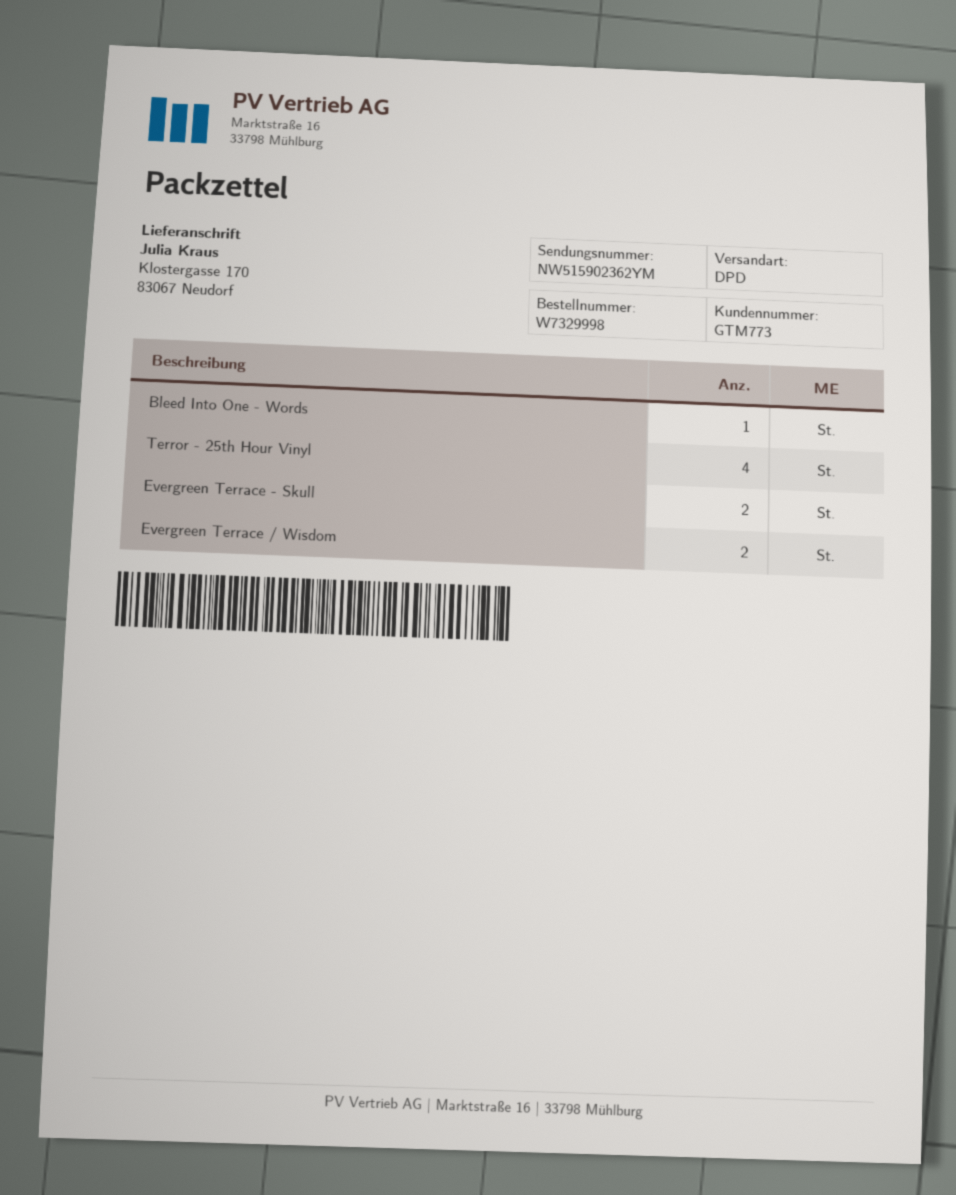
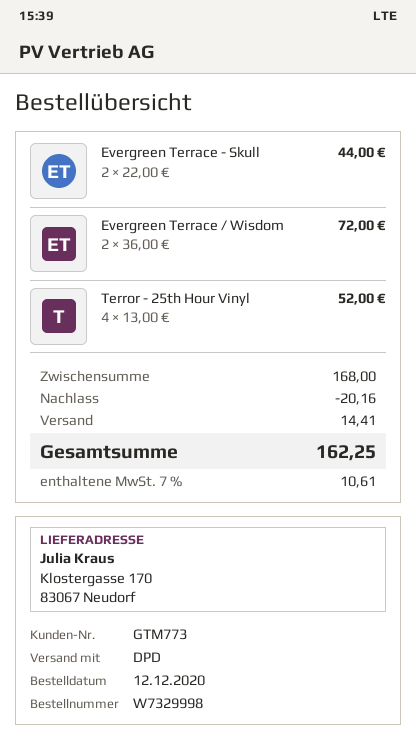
Bleed Into One - Words: 1 -> none

